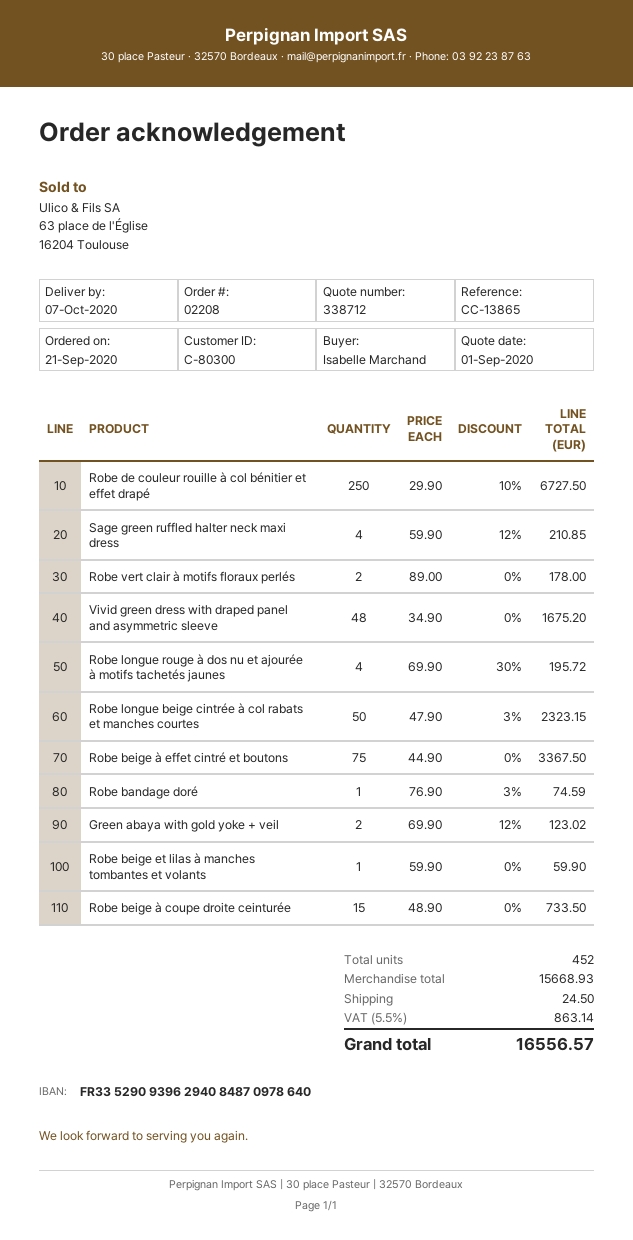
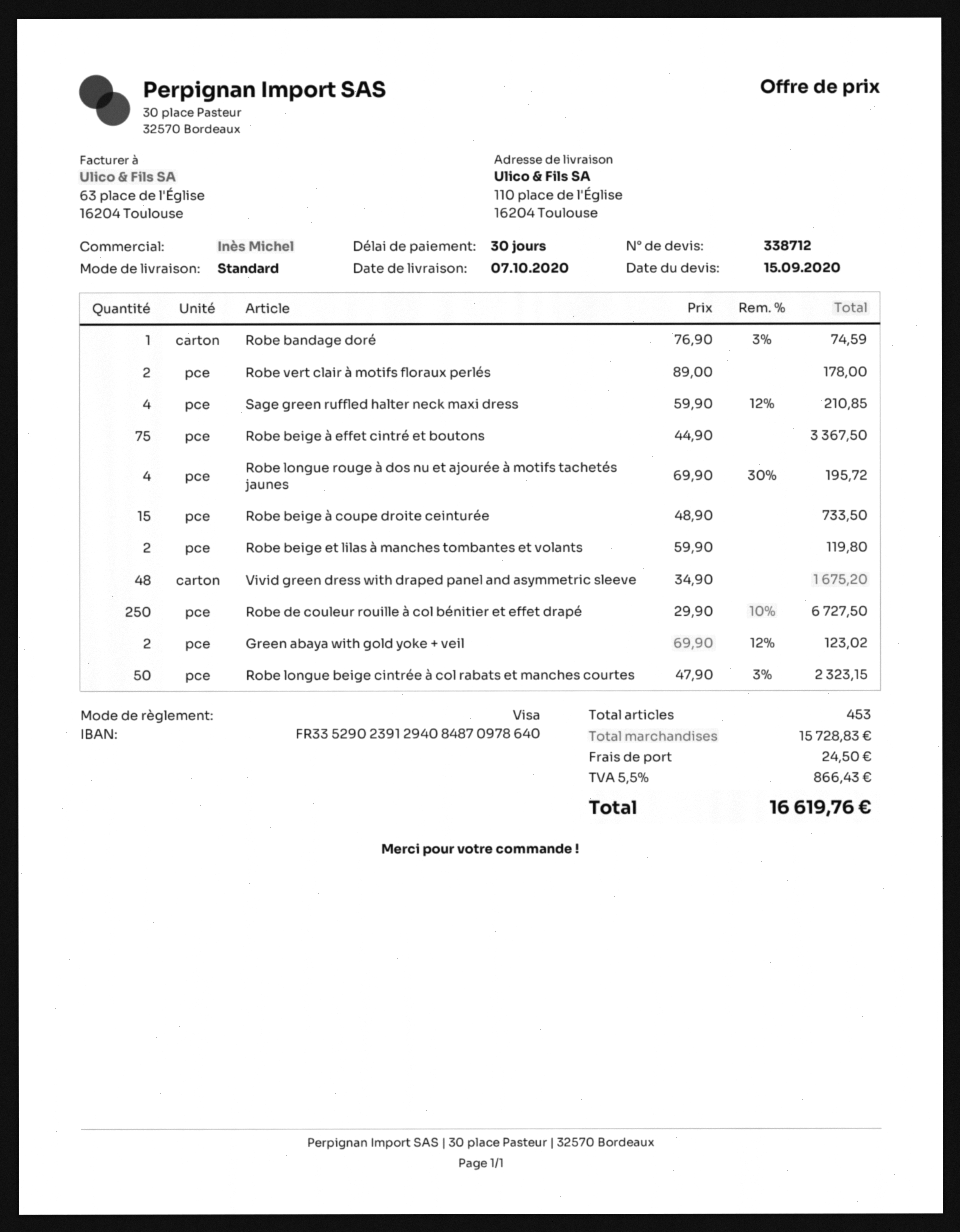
quote date: 2020-09-01 -> 2020-09-15
bank account: FR3352909396294084870978640 -> FR3352902391294084870978640
Robe beige et lilas à manches tombantes et volants: 1 x 59.90 = 59.90 -> 2 x 59.90 = 119.80
total quantity: 452 -> 453
subtotal: 15668.93 -> 15728.83
tax: 5.5% = 863.14 -> 5.5% = 866.43
total: 16556.57 -> 16619.76

